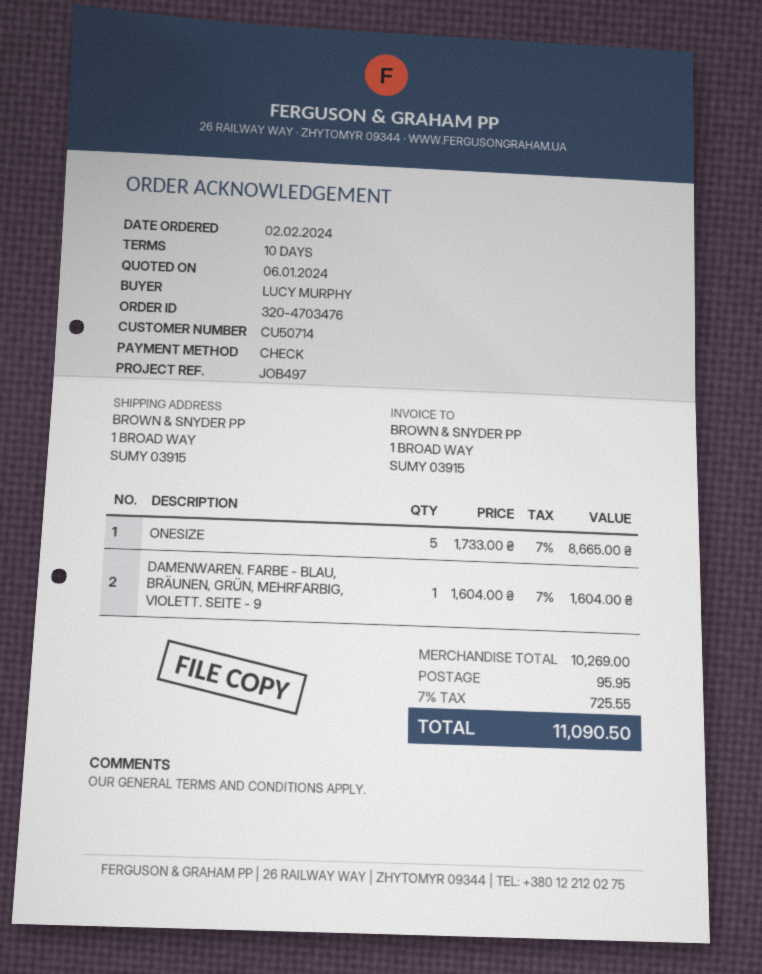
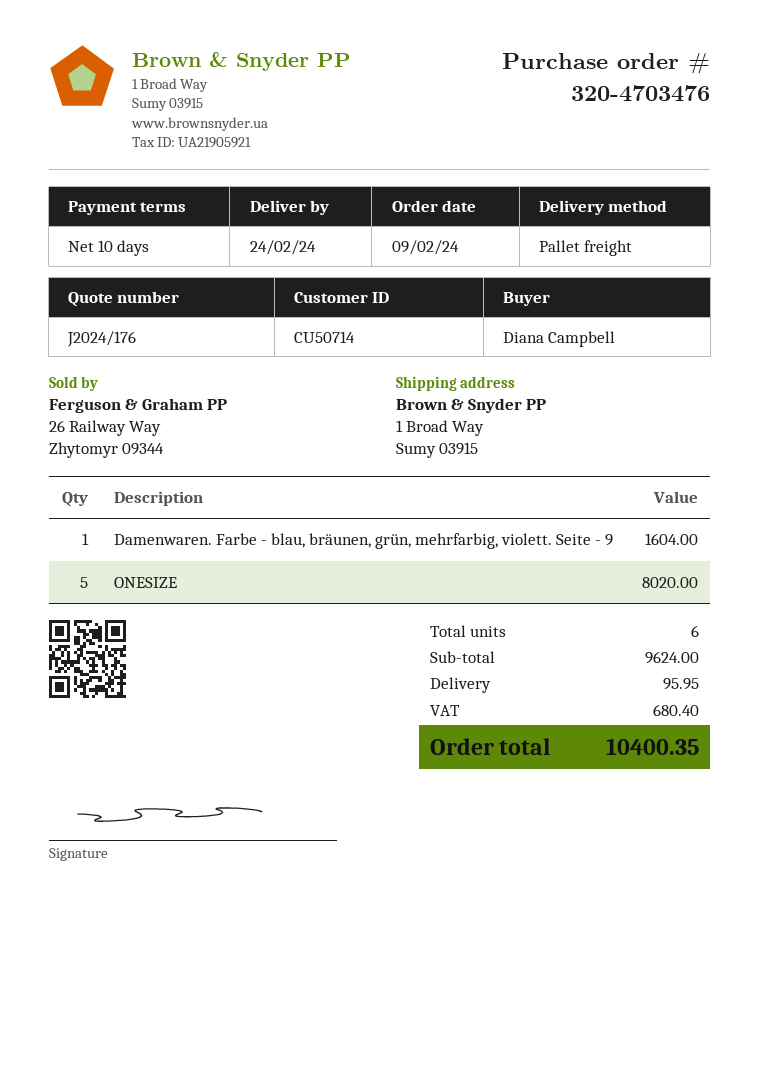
order date: 2024-02-02 -> 2024-02-09
ordered by: LUCY MURPHY -> Diana Campbell
ONESIZE: 5 for 8665.00 -> 5 for 8020.00
subtotal: 10269.00 -> 9624.00
tax: 725.55 -> 680.40
total: 11090.50 -> 10400.35

